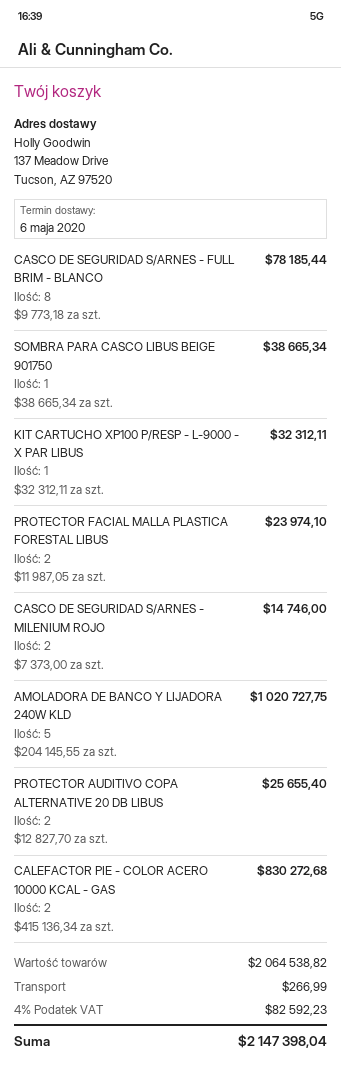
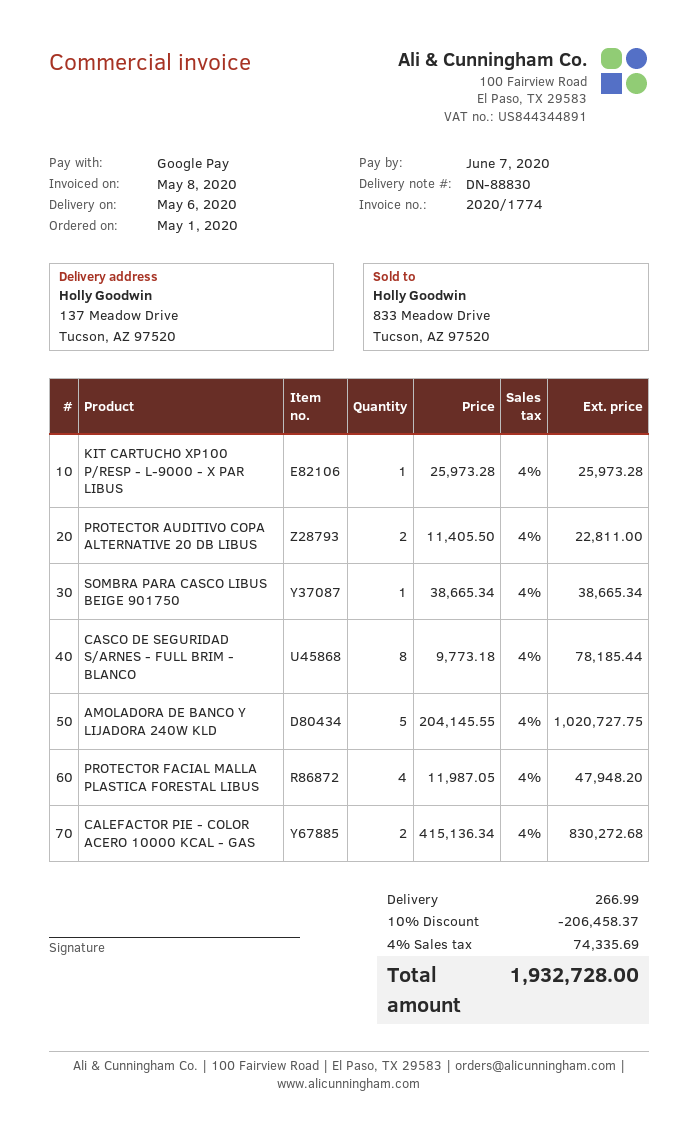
KIT CARTUCHO XP100 P/RESP - L-9000 - X PAR LIBUS: 1 x 32312.11 = 32312.11 -> 1 x 25973.28 = 25973.28
PROTECTOR FACIAL MALLA PLASTICA FORESTAL LIBUS: 2 x 11987.05 = 23974.10 -> 4 x 11987.05 = 47948.20
CASCO DE SEGURIDAD S/ARNES - MILENIUM ROJO: 2 x 7373.00 = 14746.00 -> none
PROTECTOR AUDITIVO COPA ALTERNATIVE 20 DB LIBUS: 2 x 12827.70 = 25655.40 -> 2 x 11405.50 = 22811.00
discount: none -> 10% = 206458.37
tax: 4% = 82592.23 -> 4% = 74335.69
total: 2147398.04 -> 1932728.00

